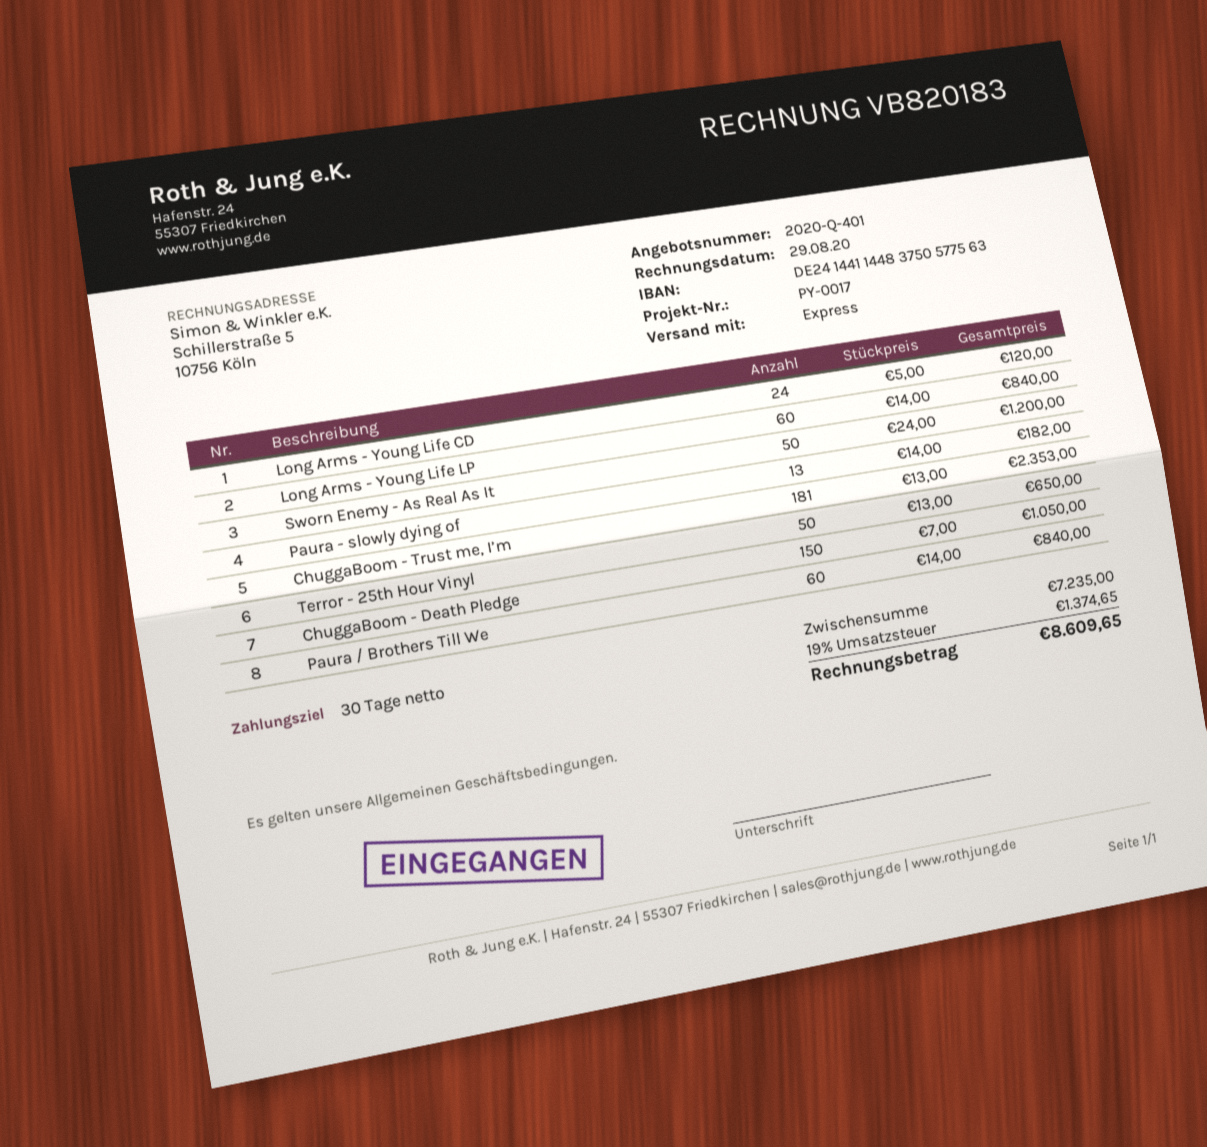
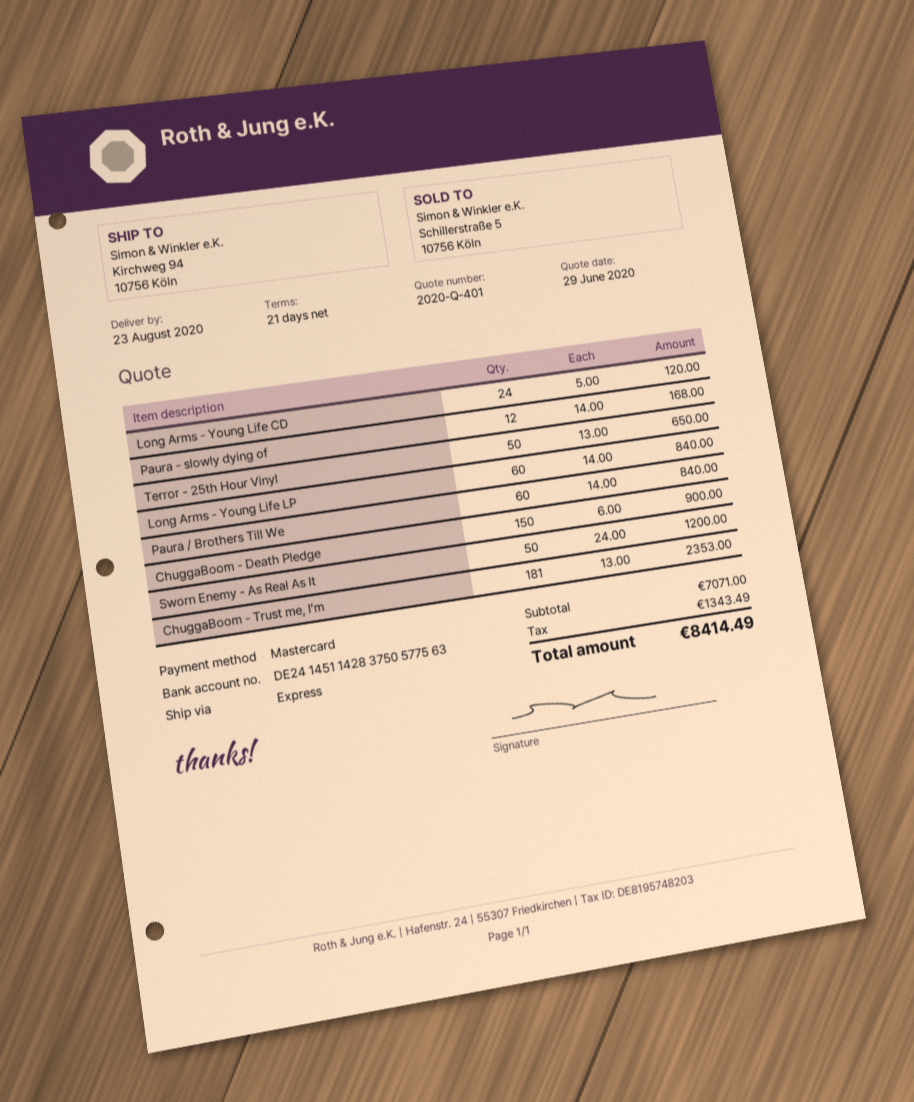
payment terms: 30 days -> 21 days
bank account: DE24144114483750577563 -> DE24145114283750577563
Paura - slowly dying of: 13 x 14.00 = 182.00 -> 12 x 14.00 = 168.00
ChuggaBoom - Death Pledge: 150 x 7.00 = 1050.00 -> 150 x 6.00 = 900.00
subtotal: 7235.00 -> 7071.00
tax: 1374.65 -> 1343.49
total: 8609.65 -> 8414.49

